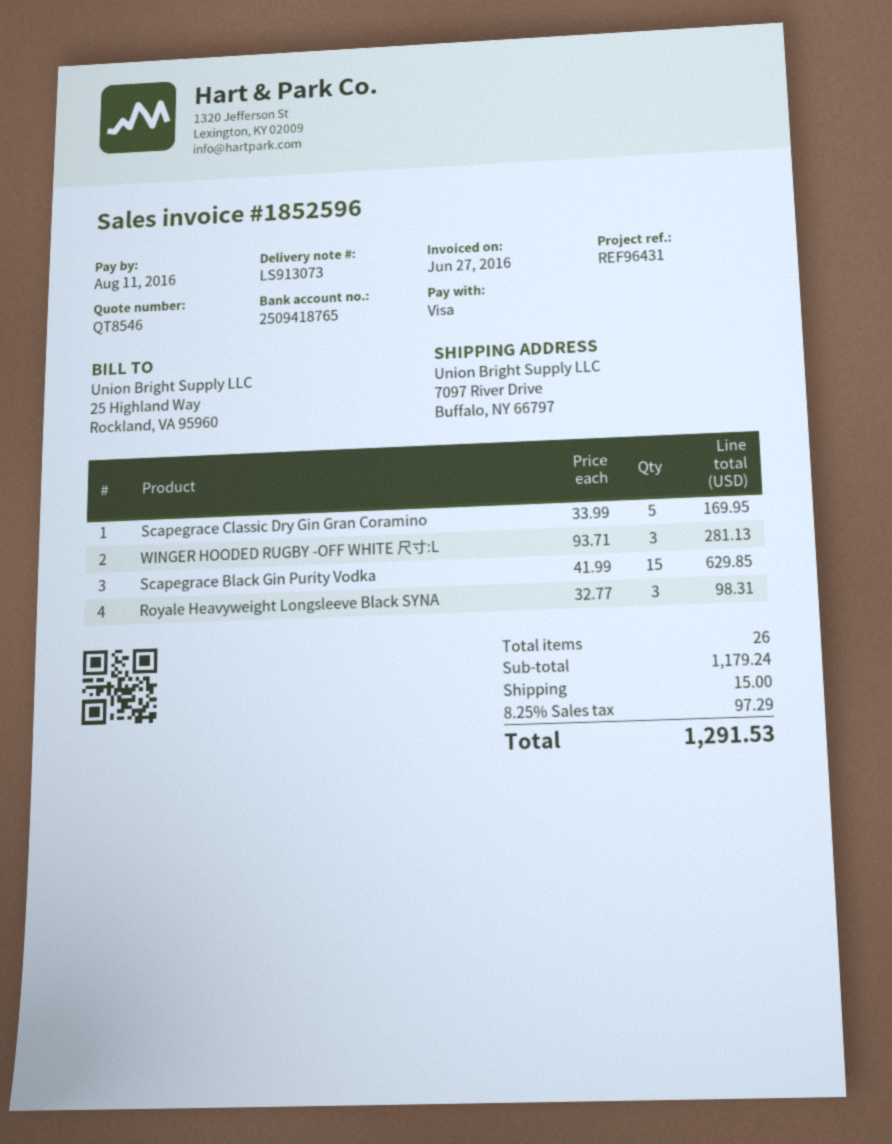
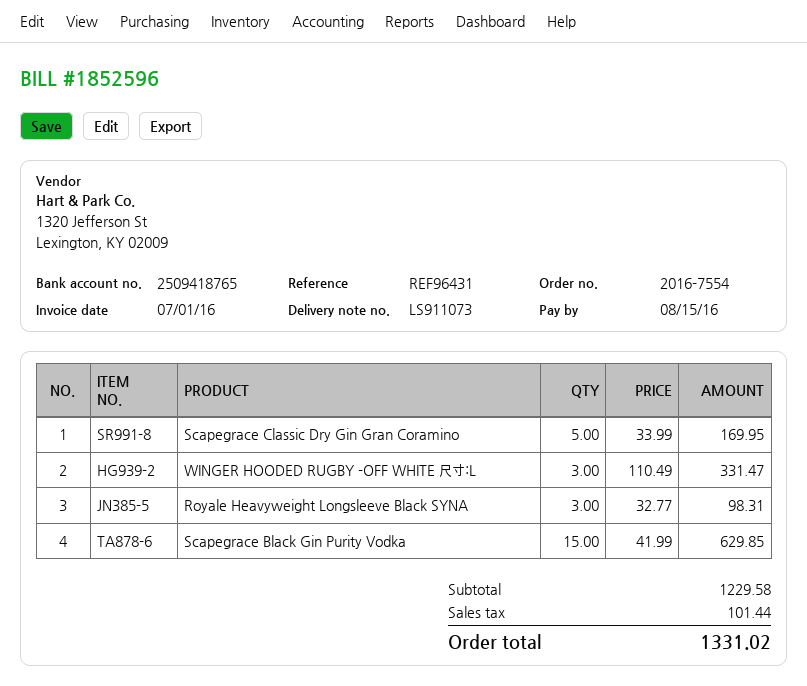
delivery note number: LS913073 -> LS911073
invoice date: 2016-06-27 -> 2016-07-01
due date: 2016-08-11 -> 2016-08-15
WINGER HOODED RUGBY -OFF WHITE 尺寸:L: 3 x 93.71 = 281.13 -> 3 x 110.49 = 331.47
subtotal: 1179.24 -> 1229.58
shipping: 15.00 -> none
tax: 97.29 -> 101.44
total: 1291.53 -> 1331.02

